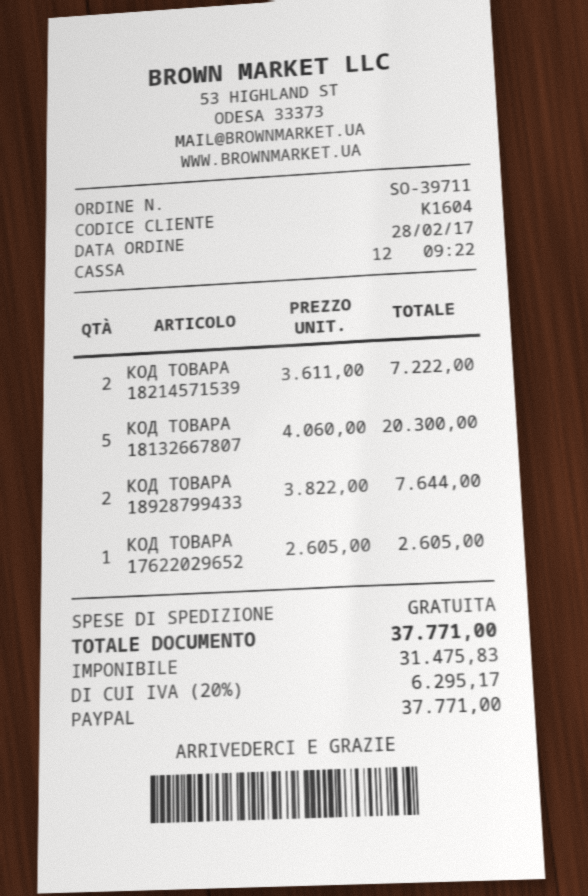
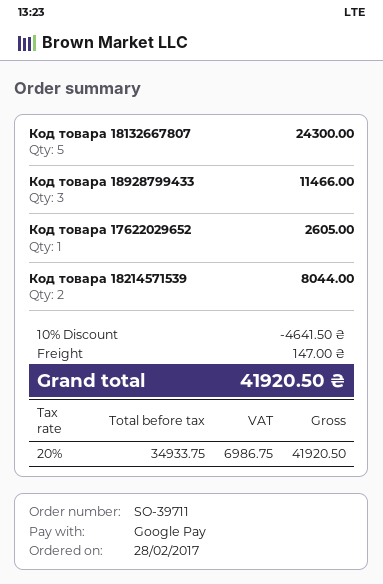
payment method: PayPal -> Google Pay
КОД ТОВАРА 18214571539: 2 for 7222.00 -> 2 for 8044.00
КОД ТОВАРА 18132667807: 5 for 20300.00 -> 5 for 24300.00
КОД ТОВАРА 18928799433: 2 for 7644.00 -> 3 for 11466.00
discount: none -> 10% = 4641.50
shipping: 0.00 -> 147.00
net: 31475.83 -> 34933.75
tax: 20% = 6295.17 -> 20% = 6986.75
total: 37771.00 -> 41920.50

